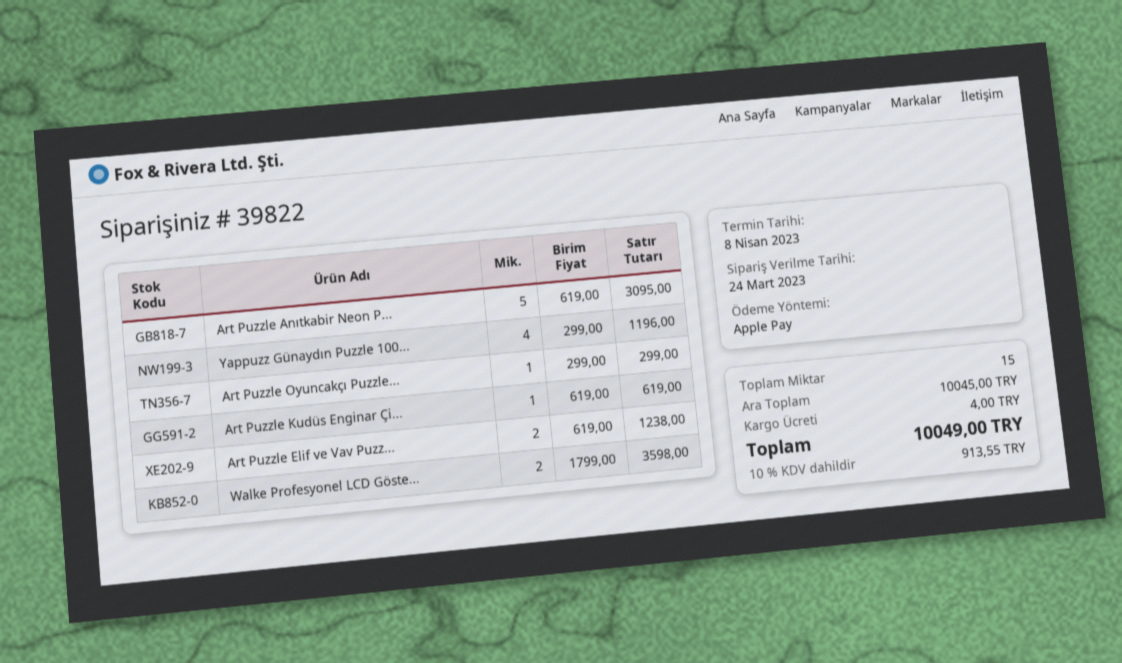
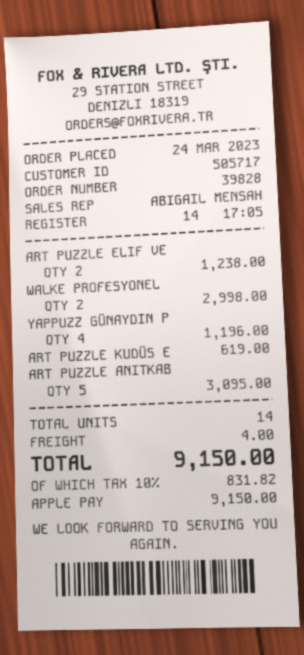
order number: 39822 -> 39828
Art Puzzle Oyuncakçı Puzzle...: 1 for 299.00 -> none
Walke Profesyonel LCD Göste...: 2 for 3598.00 -> 2 for 2998.00
total quantity: 15 -> 14
tax: 10% = 913.55 -> 10% = 831.82
total: 10049.00 -> 9150.00

